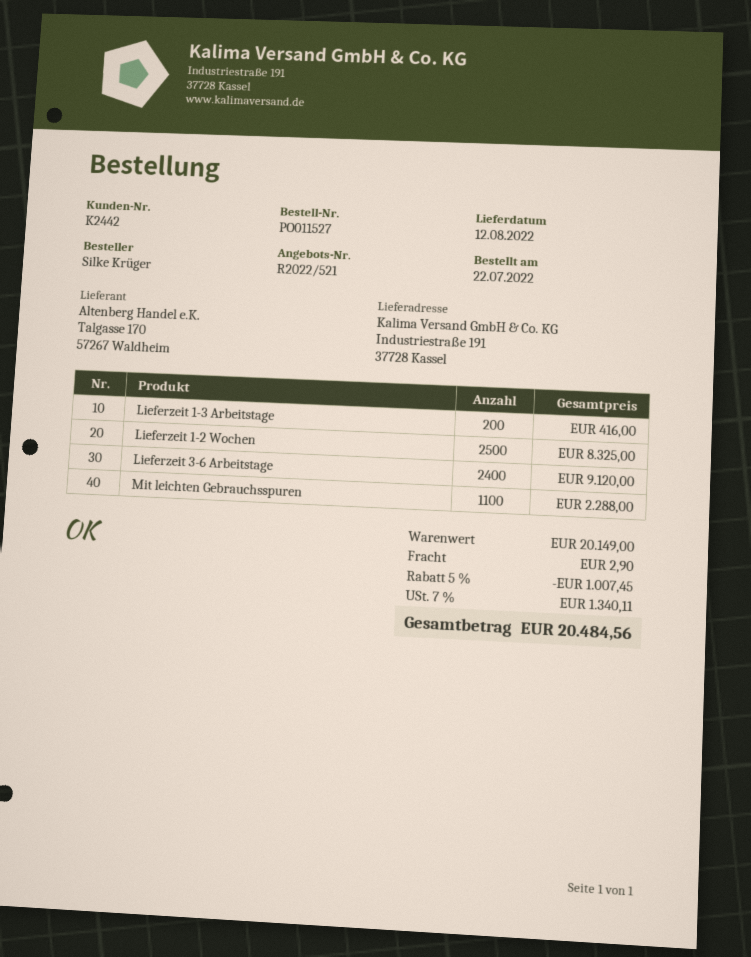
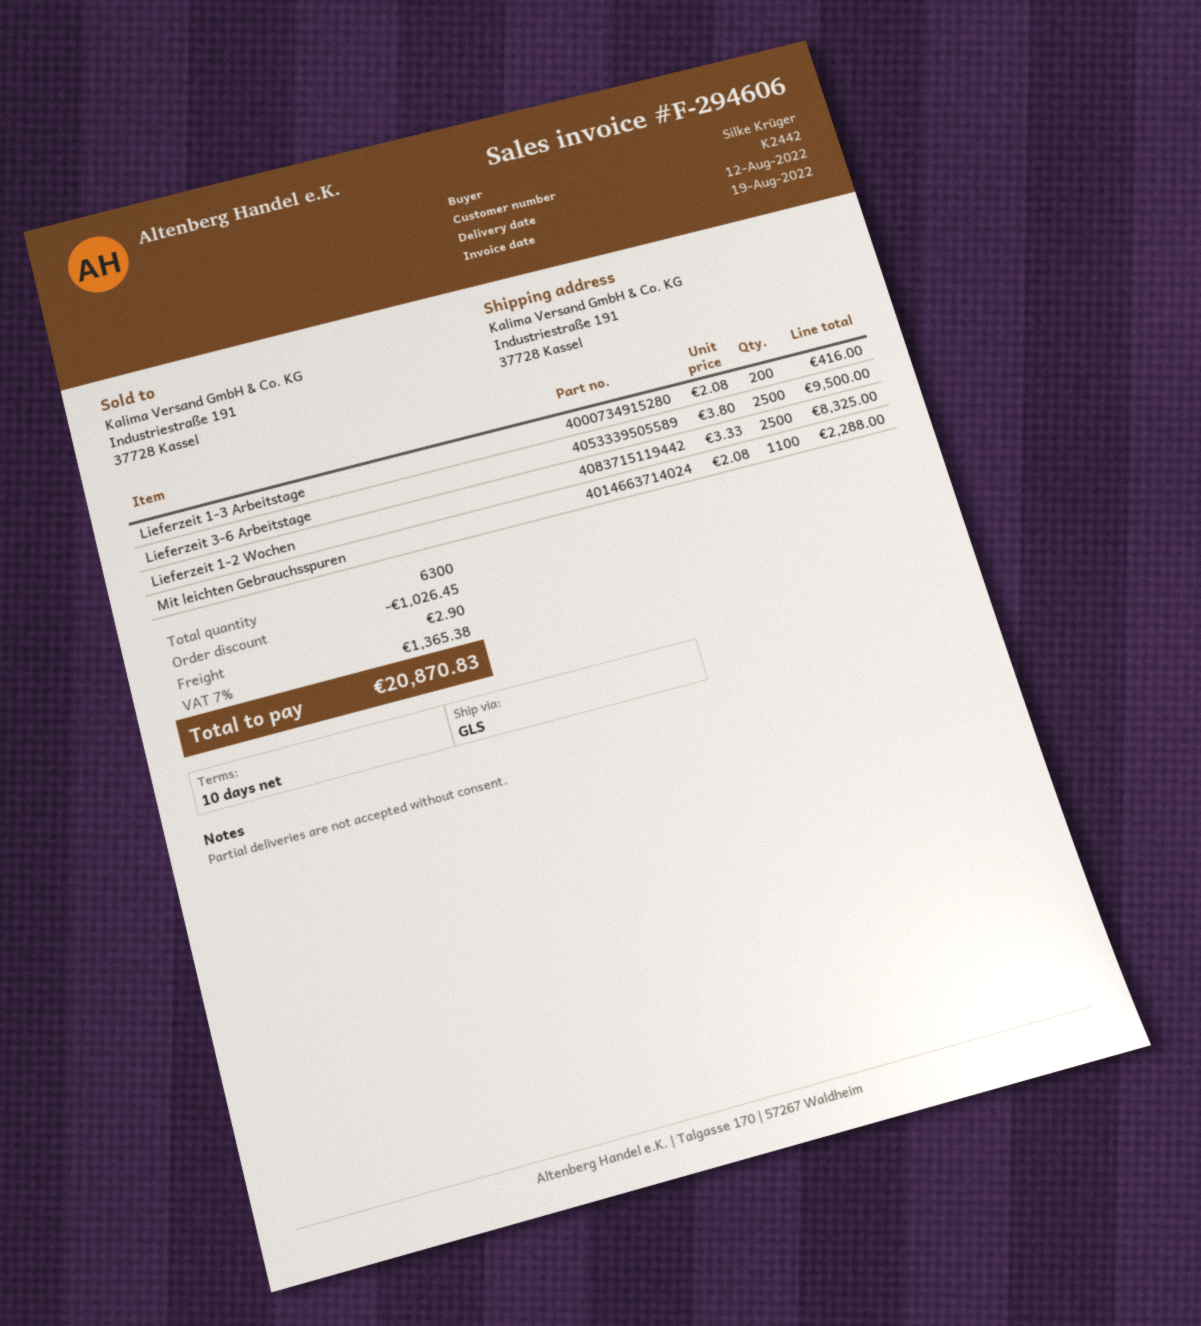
Lieferzeit 3-6 Arbeitstage: 2400 for 9120.00 -> 2500 for 9500.00
discount: 1007.45 -> 1026.45
tax: 7% = 1340.11 -> 7% = 1365.38
total: 20484.56 -> 20870.83

